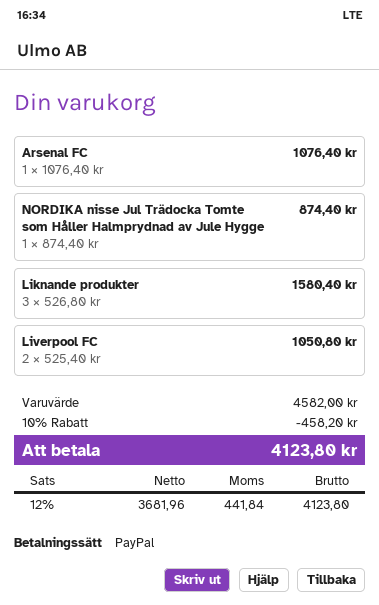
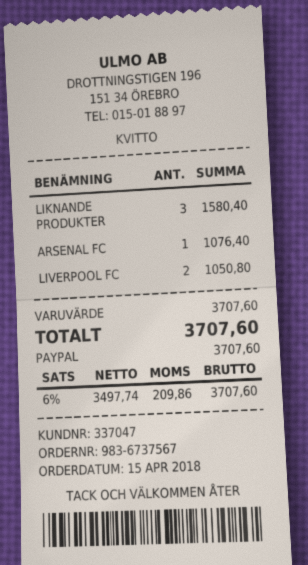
NORDIKA nisse Jul Trädocka Tomte som Håller Halmprydnad av Jule Hygge: 1 for 874.40 -> none
subtotal: 4582.00 -> 3707.60
discount: 10% = 458.20 -> none
net: 3681.96 -> 3497.74
tax: 12% = 441.84 -> 6% = 209.86
total: 4123.80 -> 3707.60

